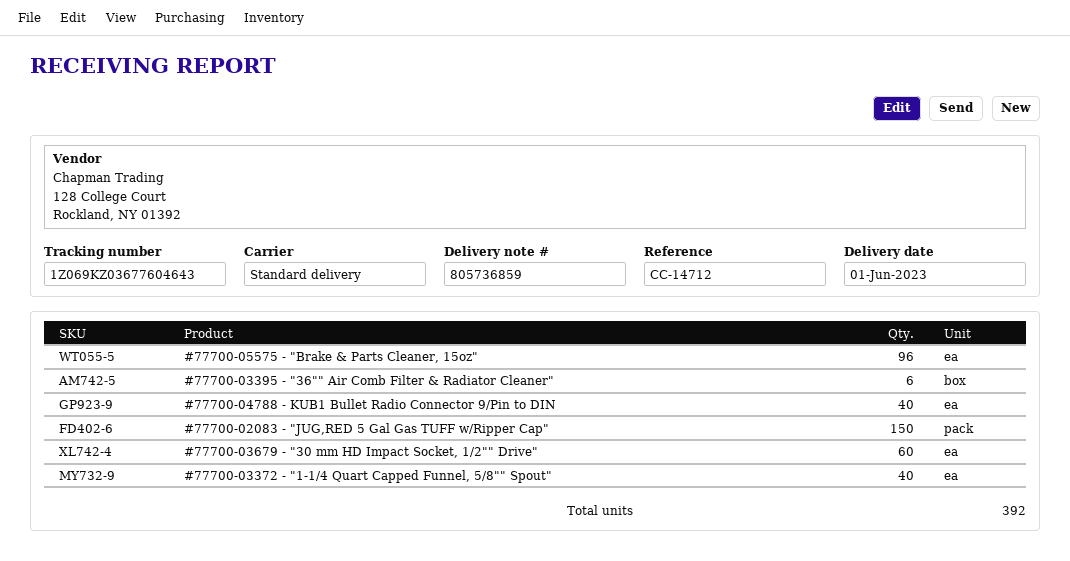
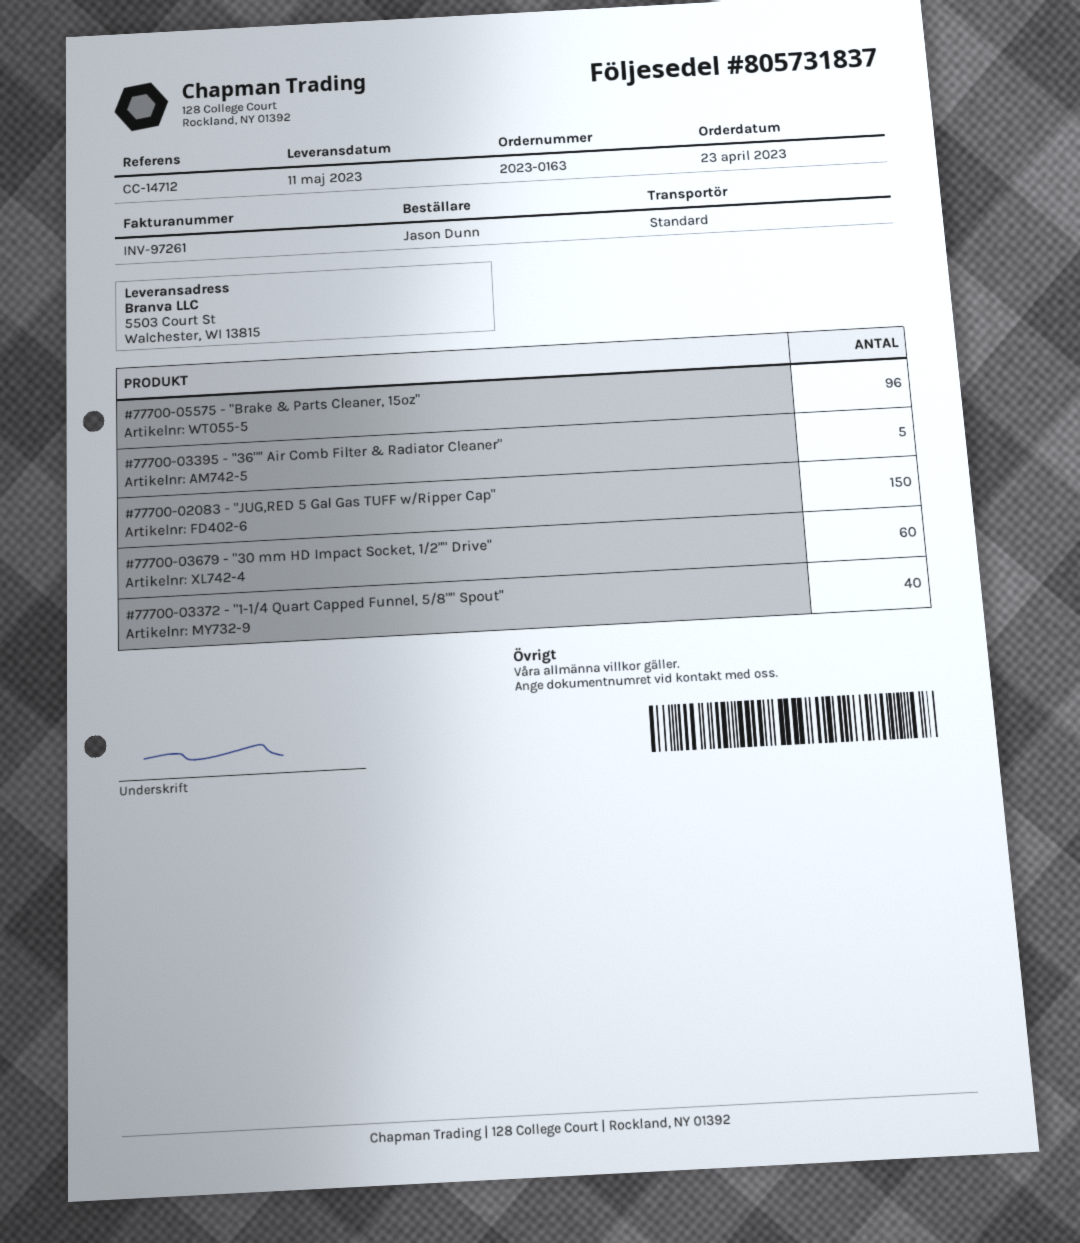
delivery note number: 805736859 -> 805731837
delivery date: 2023-06-01 -> 2023-05-11
#77700-03395 - "36"" Air Comb Filter & Radiator Cleaner": 6 -> 5
#77700-04788 - KUB1 Bullet Radio Connector 9/Pin to DIN: 40 -> none

